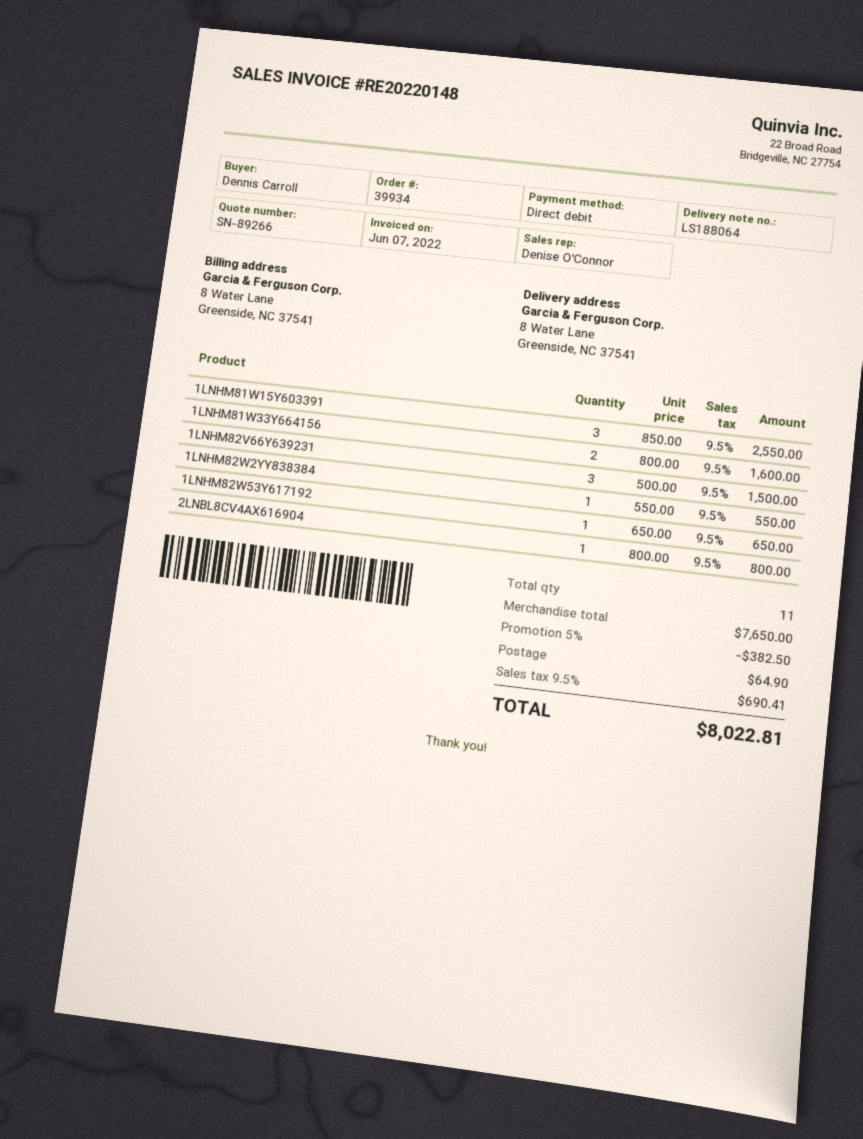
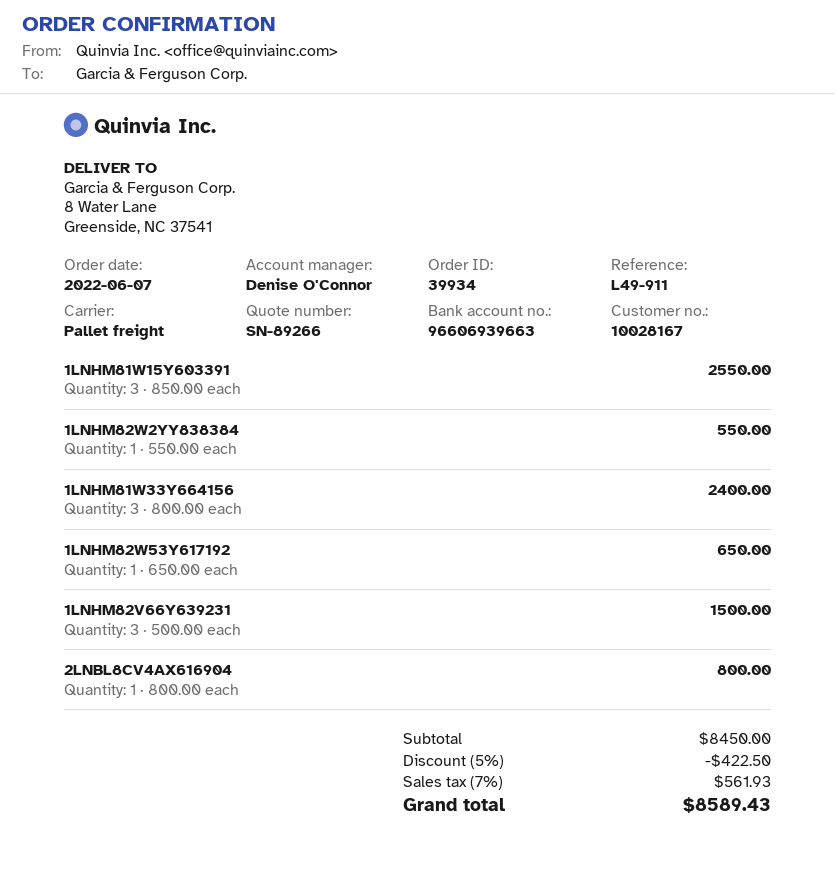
1LNHM81W33Y664156: 2 x 800.00 = 1600.00 -> 3 x 800.00 = 2400.00
subtotal: 7650.00 -> 8450.00
discount: 5% = 382.50 -> 5% = 422.50
shipping: 64.90 -> none
tax: 9.5% = 690.41 -> 7% = 561.93
total: 8022.81 -> 8589.43

